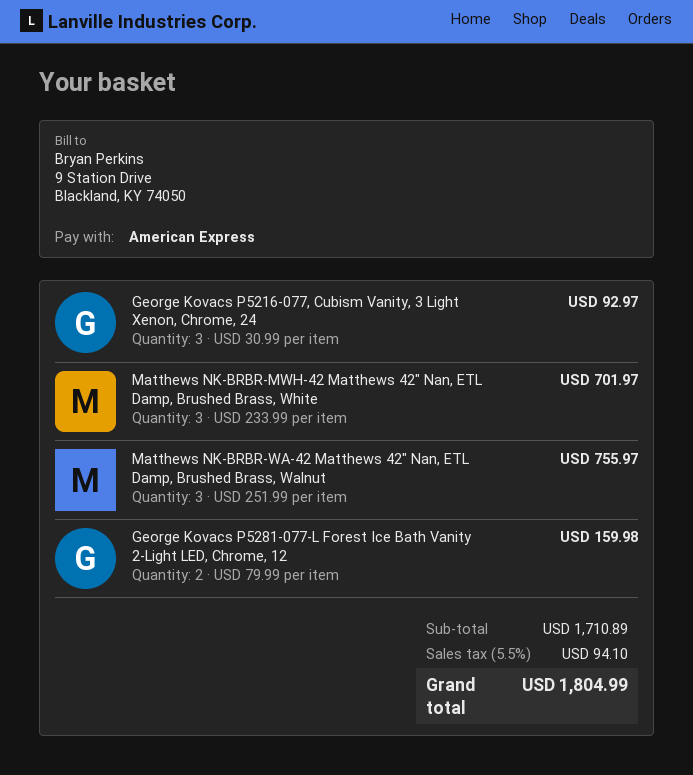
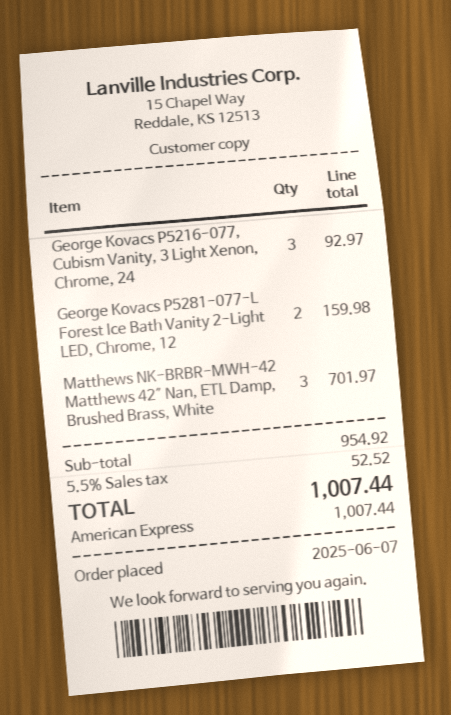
Matthews NK-BRBR-WA-42 Matthews 42″ Nan, ETL Damp, Brushed Brass, Walnut: 3 for 755.97 -> none
subtotal: 1710.89 -> 954.92
tax: 5.5% = 94.10 -> 5.5% = 52.52
total: 1804.99 -> 1007.44

